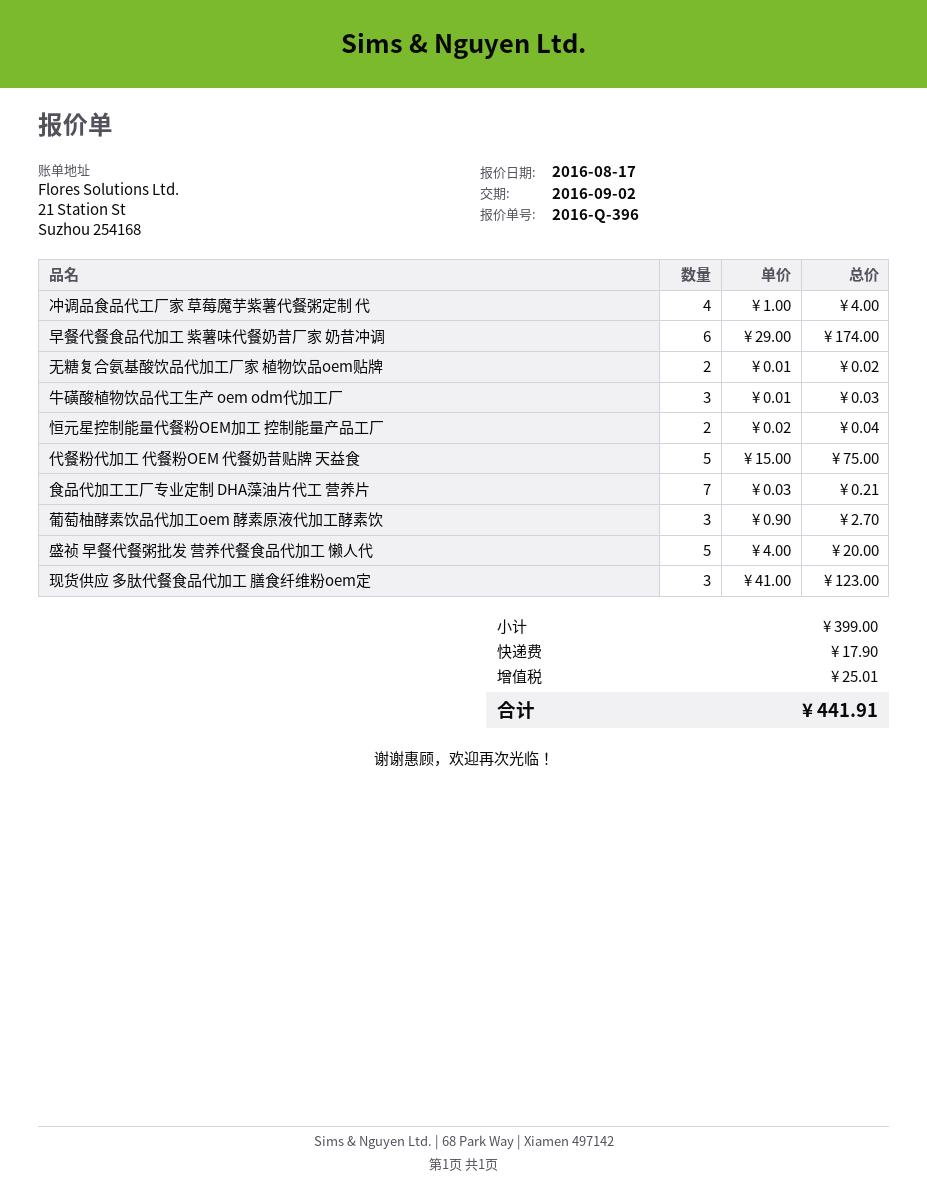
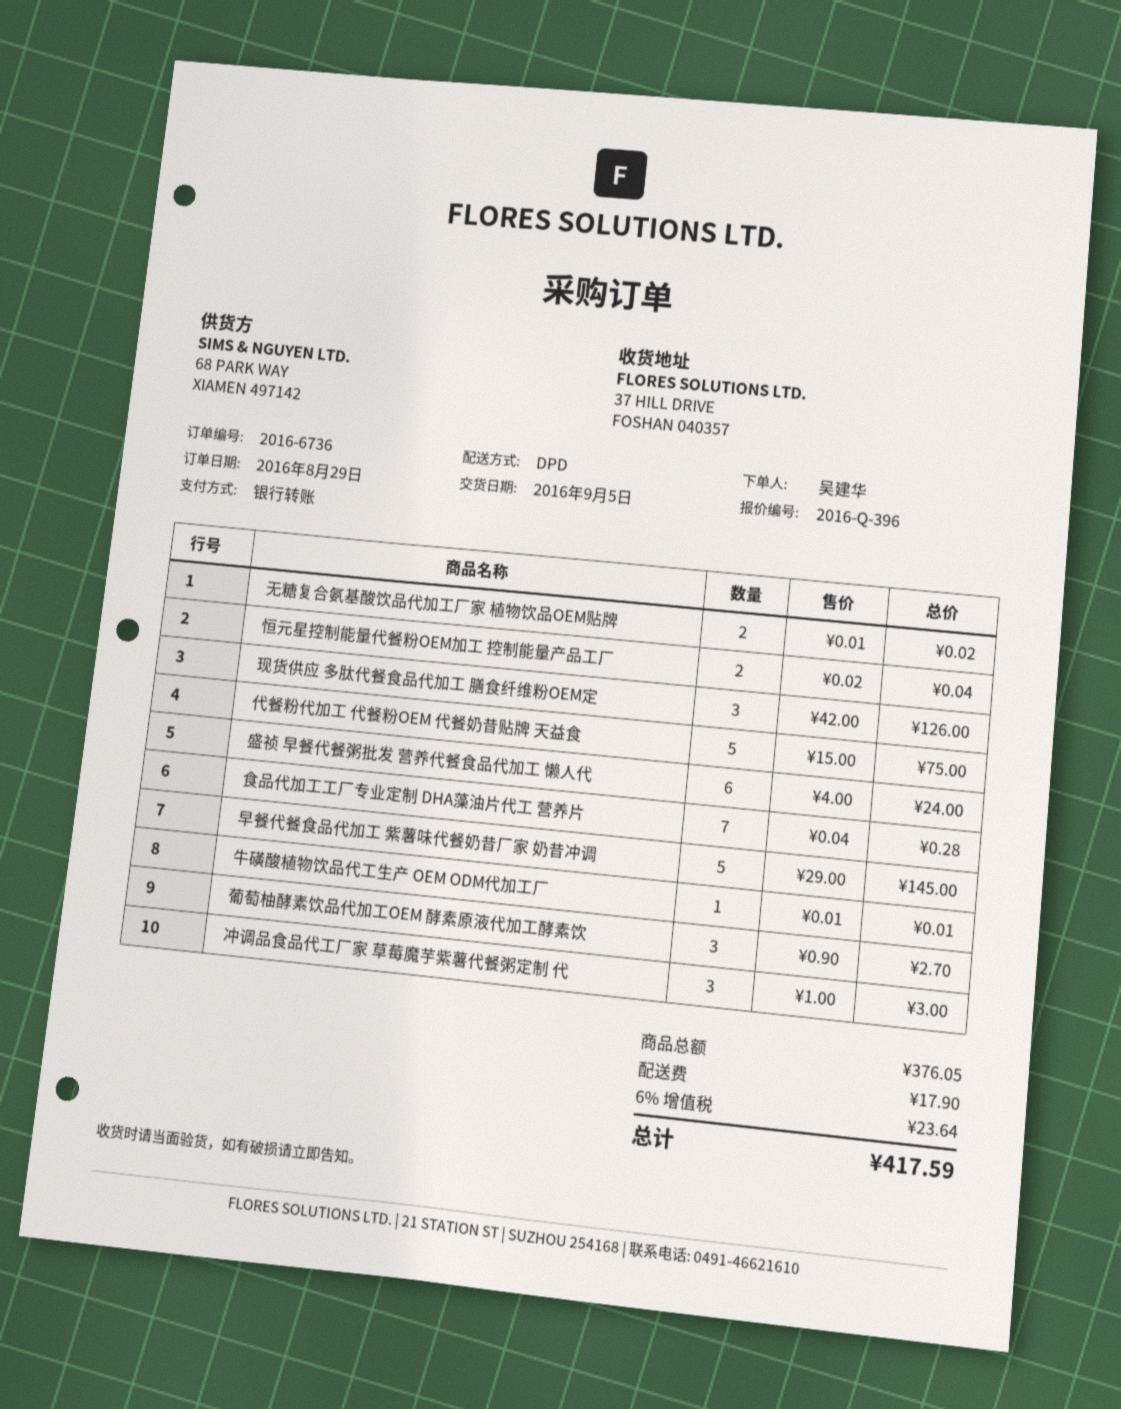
delivery date: 2016-09-02 -> 2016-09-05
冲调品食品代工厂家 草莓魔芋紫薯代餐粥定制 代: 4 x 1.00 = 4.00 -> 3 x 1.00 = 3.00
早餐代餐食品代加工 紫薯味代餐奶昔厂家 奶昔冲调: 6 x 29.00 = 174.00 -> 5 x 29.00 = 145.00
牛磺酸植物饮品代工生产 oem odm代加工厂: 3 x 0.01 = 0.03 -> 1 x 0.01 = 0.01
食品代加工工厂专业定制 DHA藻油片代工 营养片: 7 x 0.03 = 0.21 -> 7 x 0.04 = 0.28
盛祯 早餐代餐粥批发 营养代餐食品代加工 懒人代: 5 x 4.00 = 20.00 -> 6 x 4.00 = 24.00
现货供应 多肽代餐食品代加工 膳食纤维粉oem定: 3 x 41.00 = 123.00 -> 3 x 42.00 = 126.00
subtotal: 399.00 -> 376.05
tax: 25.01 -> 23.64
total: 441.91 -> 417.59

